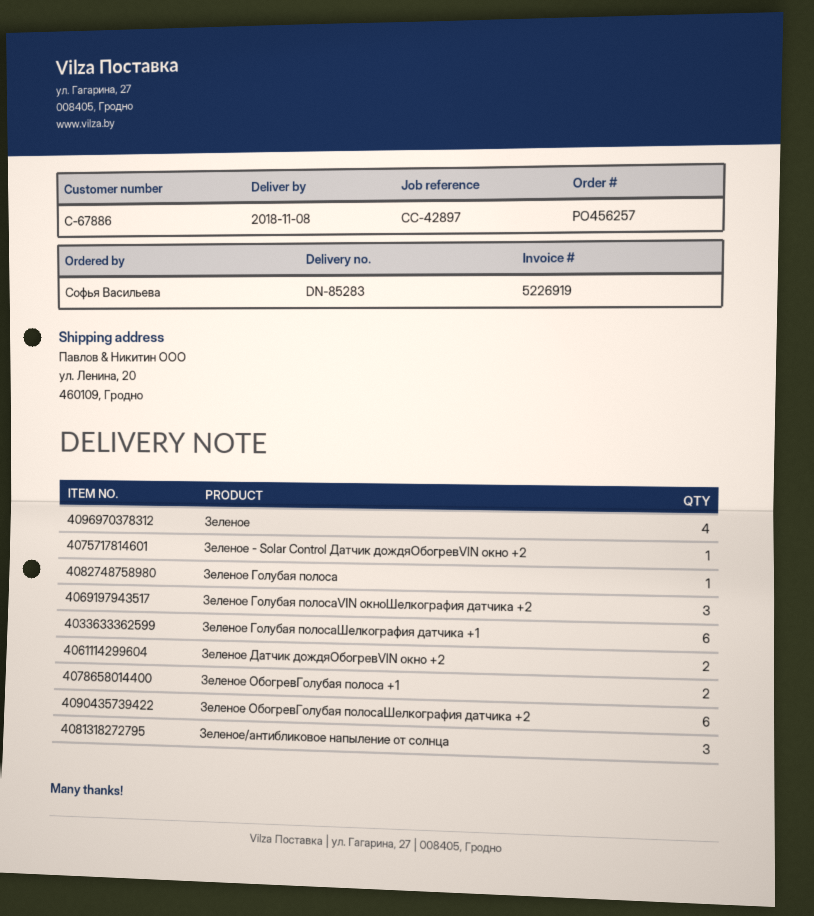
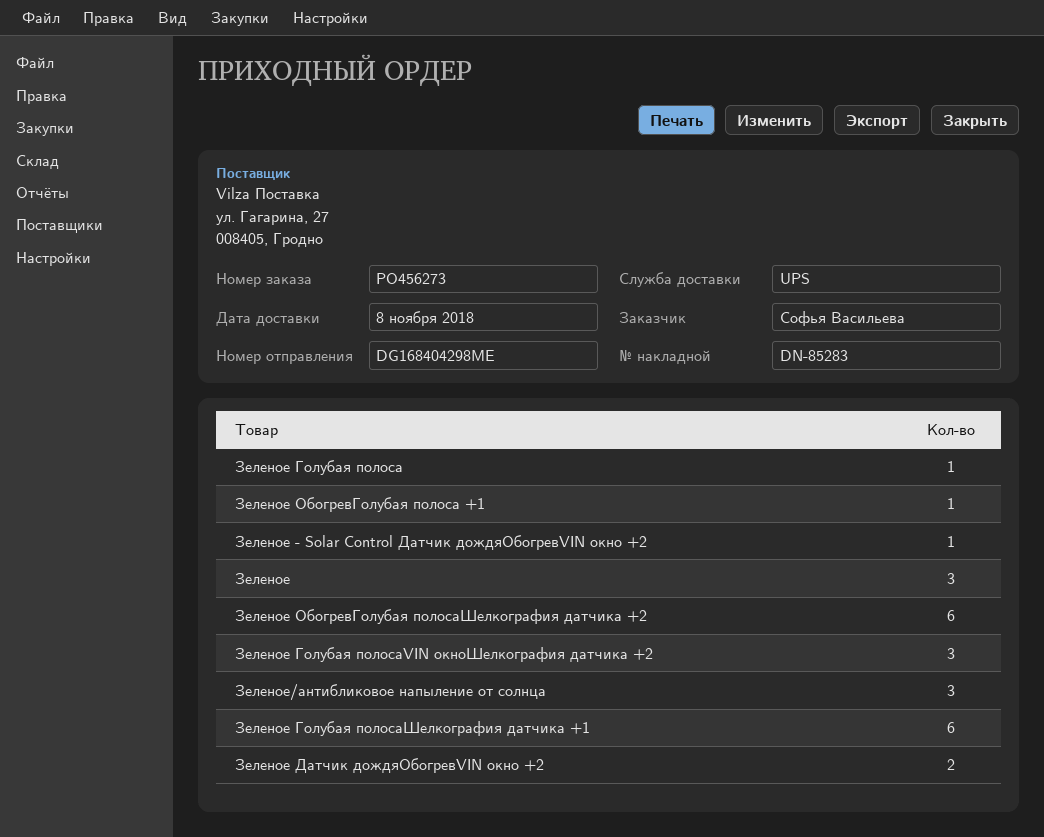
order number: PO456257 -> PO456273
Зеленое: 4 -> 3
Зеленое ОбогревГолубая полоса +1: 2 -> 1

